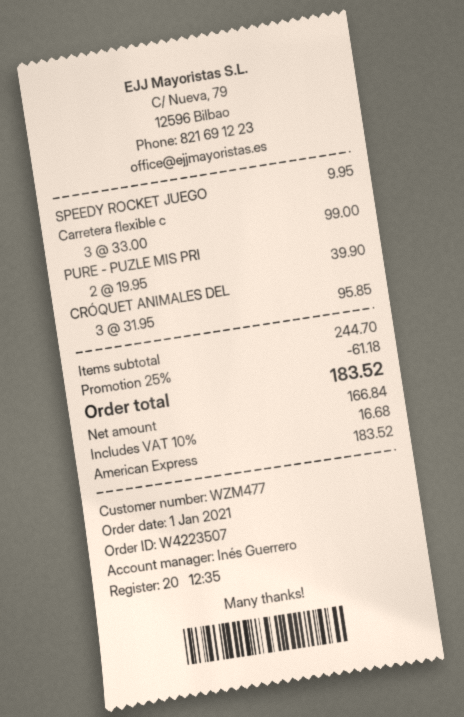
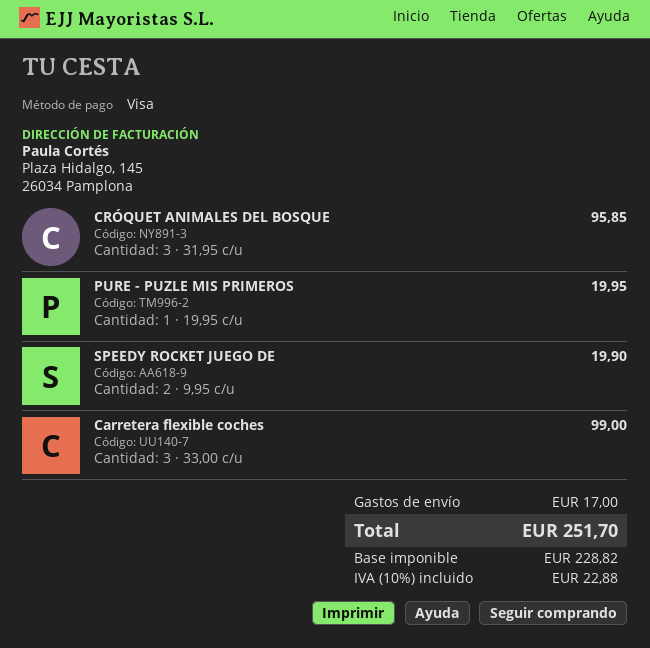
payment method: American Express -> Visa
SPEEDY ROCKET JUEGO: 1 x 9.95 = 9.95 -> 2 x 9.95 = 19.90
PURE - PUZLE MIS PRI: 2 x 19.95 = 39.90 -> 1 x 19.95 = 19.95
discount: 25% = 61.18 -> none
shipping: none -> 17.00
net: 166.84 -> 228.82
tax: 10% = 16.68 -> 10% = 22.88
total: 183.52 -> 251.70

